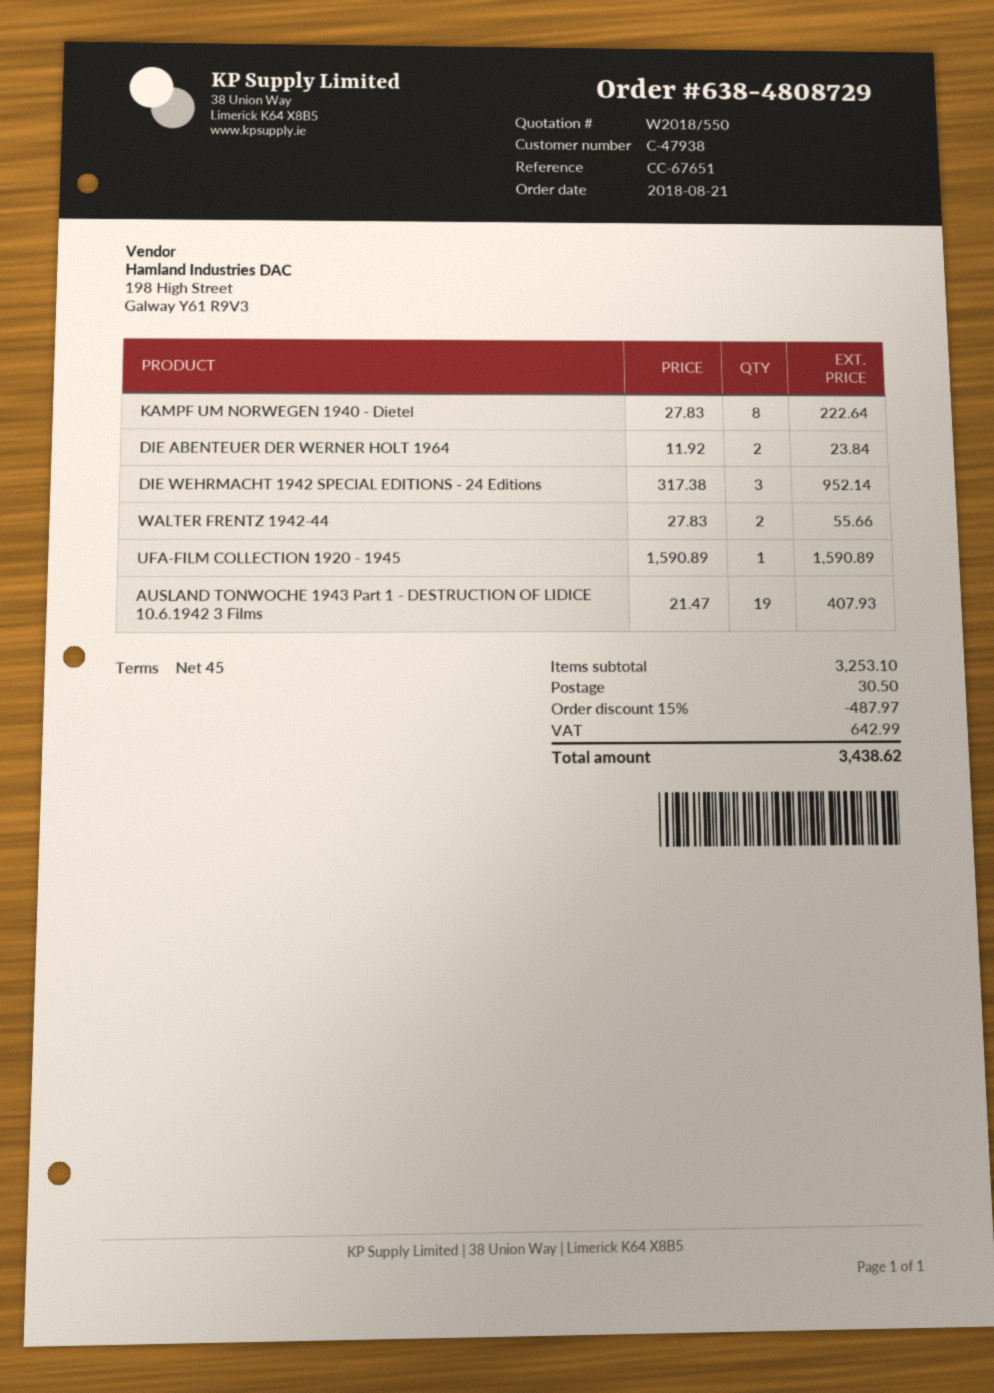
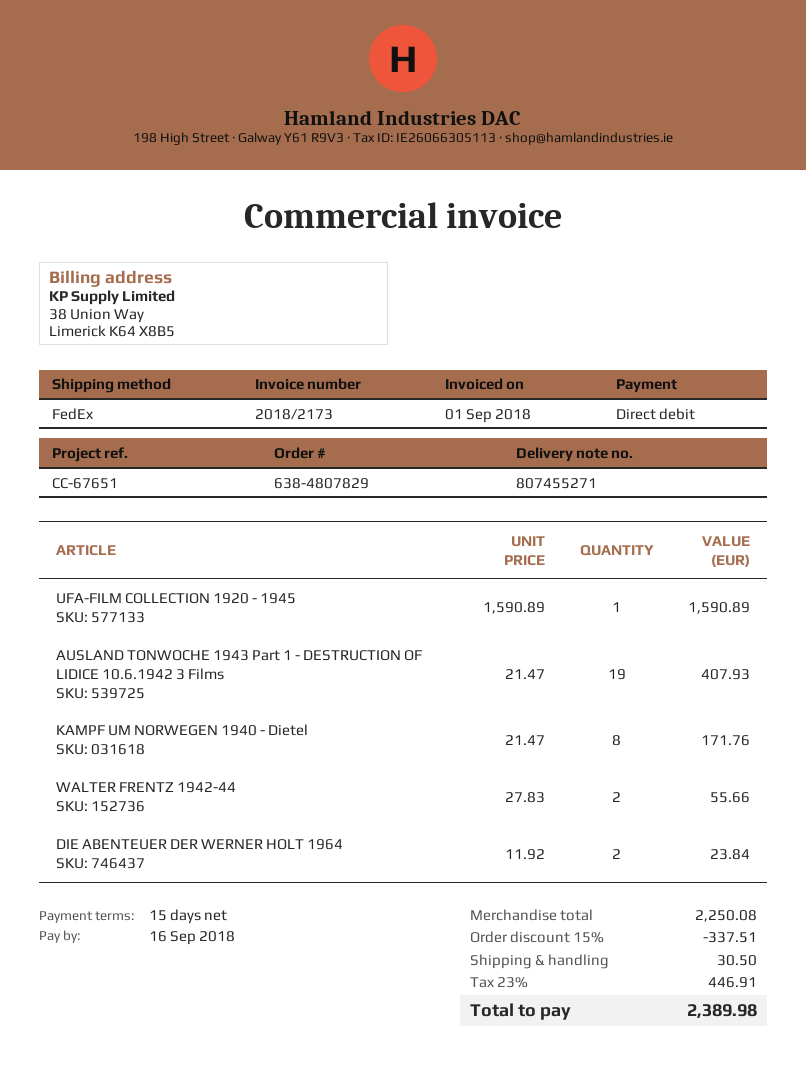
order number: 638-4808729 -> 638-4807829
payment terms: 45 days -> 15 days
KAMPF UM NORWEGEN 1940 - Dietel: 8 x 27.83 = 222.64 -> 8 x 21.47 = 171.76
DIE WEHRMACHT 1942 SPECIAL EDITIONS - 24 Editions: 3 x 317.38 = 952.14 -> none
subtotal: 3253.10 -> 2250.08
discount: 15% = 487.97 -> 15% = 337.51
tax: 642.99 -> 446.91
total: 3438.62 -> 2389.98

